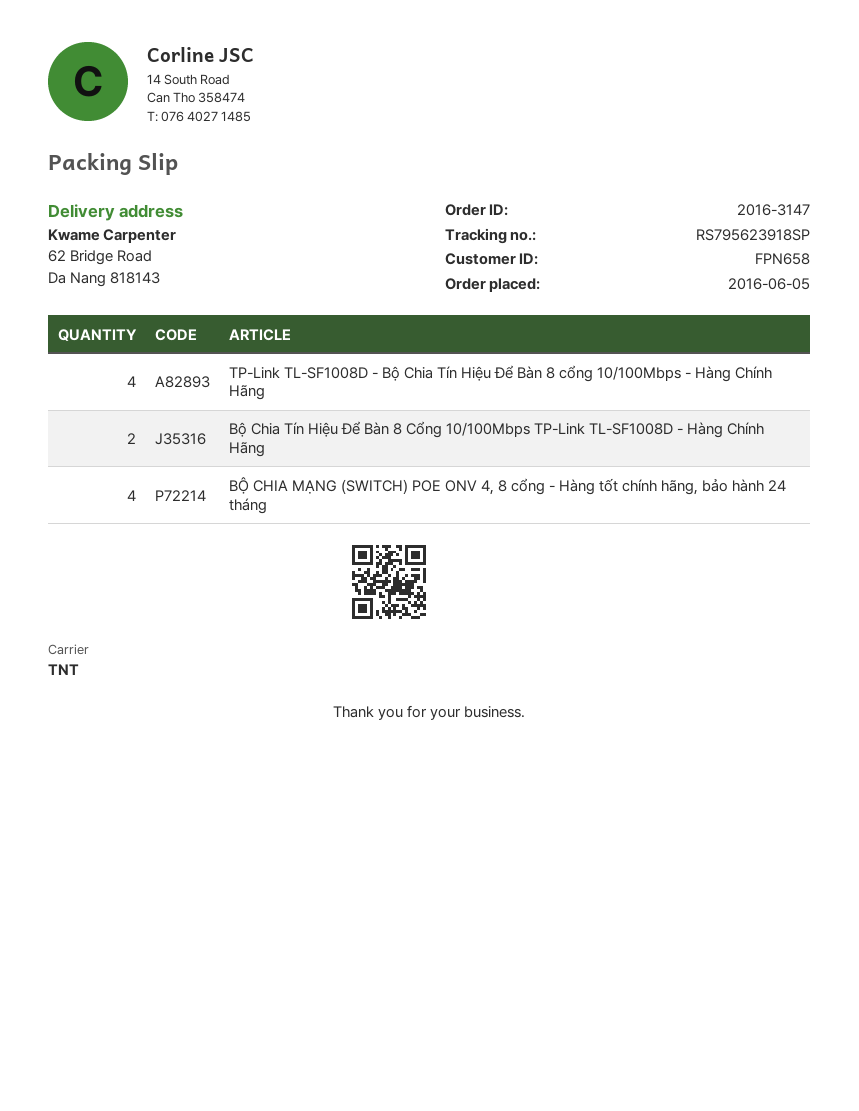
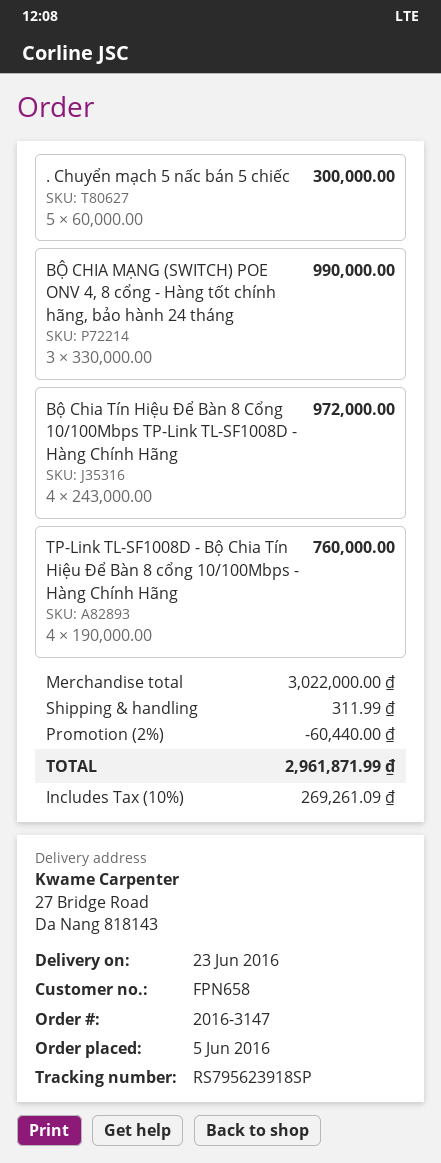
ship to: 62 Bridge Road, Da Nang 818143 -> 27 Bridge Road, Da Nang 818143
Bộ Chia Tín Hiệu Để Bàn 8 Cổng 10/100Mbps TP-Link TL-SF1008D - Hàng Chính Hãng: 2 -> 4
BỘ CHIA MẠNG (SWITCH) POE ONV 4, 8 cổng - Hàng tốt chính hãng, bảo hành 24 tháng: 4 -> 3
. Chuyển mạch 5 nấc bán 5 chiếc: none -> 5

